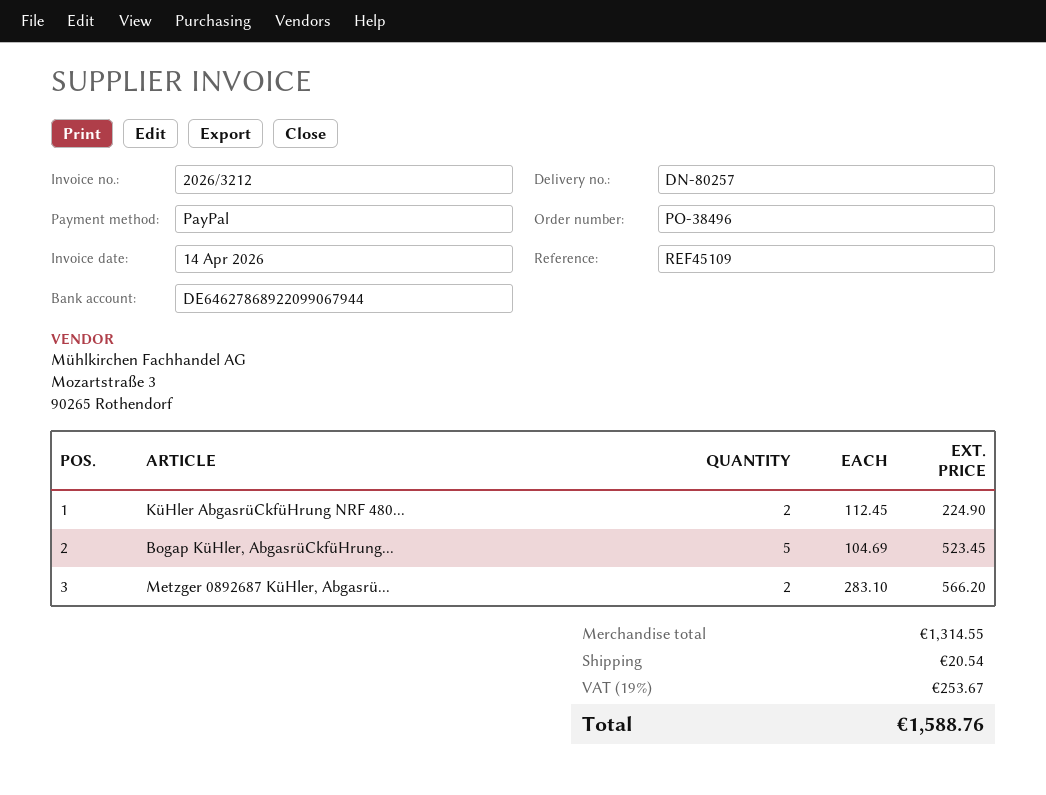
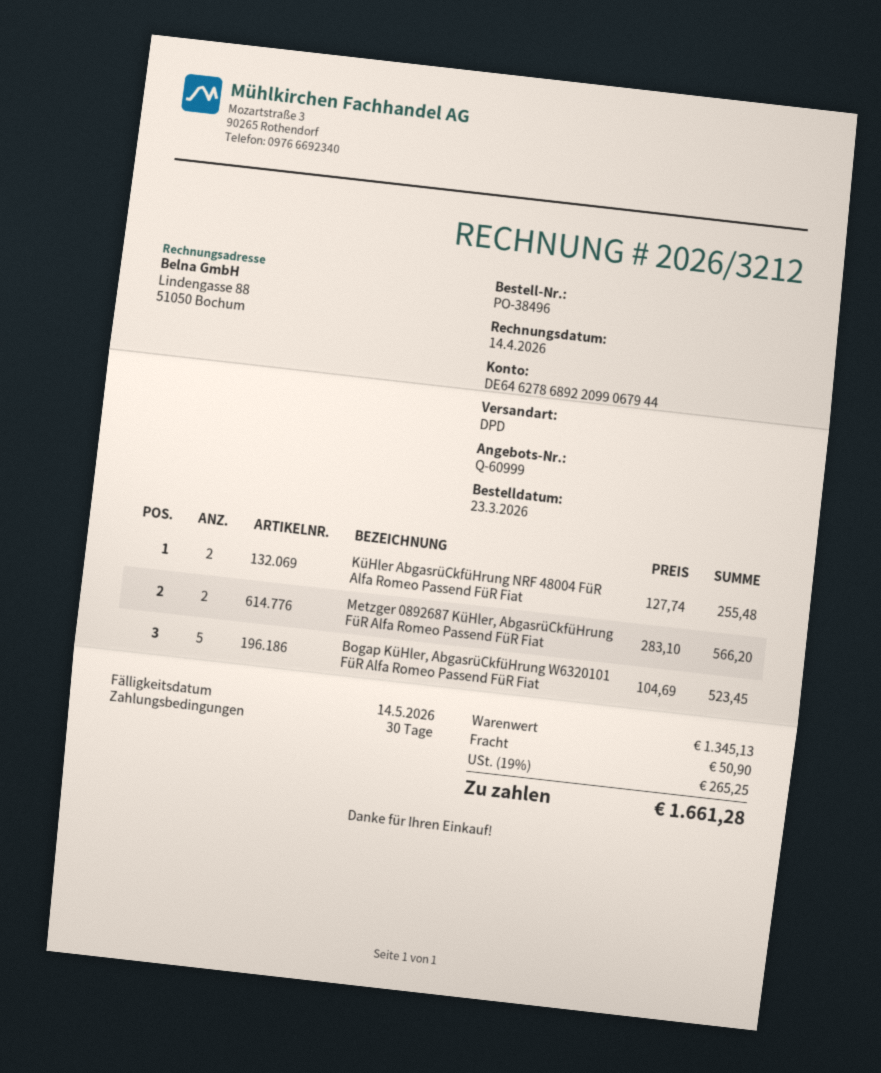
KüHler AbgasrüCkfüHrung NRF 480...: 2 x 112.45 = 224.90 -> 2 x 127.74 = 255.48
subtotal: 1314.55 -> 1345.13
shipping: 20.54 -> 50.90
tax: 19% = 253.67 -> 19% = 265.25
total: 1588.76 -> 1661.28

